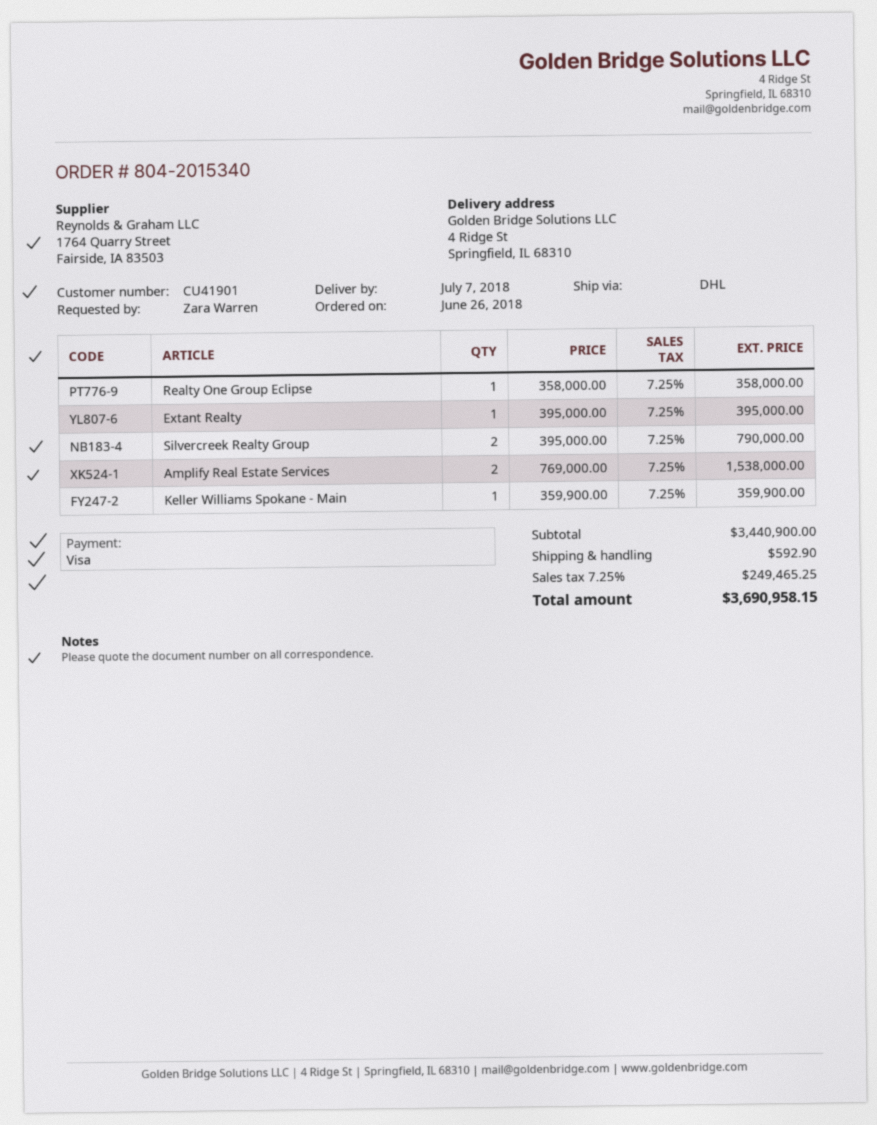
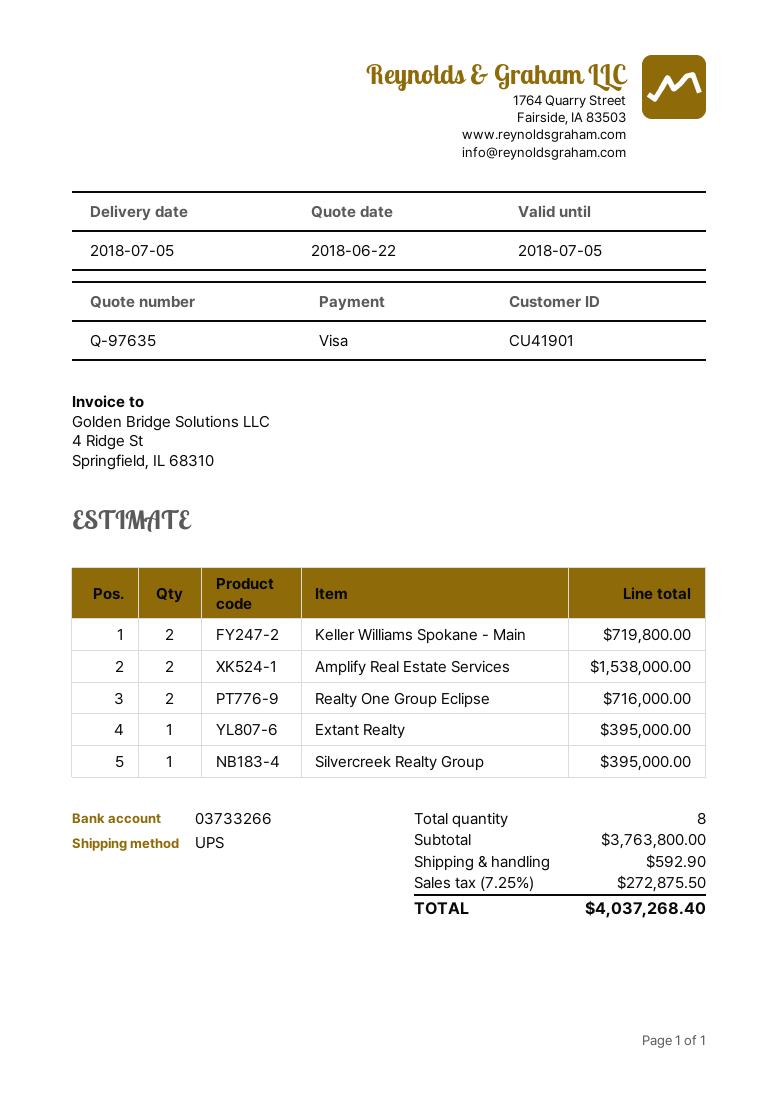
delivery date: 2018-07-07 -> 2018-07-05
shipping method: DHL -> UPS
Realty One Group Eclipse: 1 for 358000.00 -> 2 for 716000.00
Silvercreek Realty Group: 2 for 790000.00 -> 1 for 395000.00
Keller Williams Spokane - Main: 1 for 359900.00 -> 2 for 719800.00
subtotal: 3440900.00 -> 3763800.00
tax: 7.25% = 249465.25 -> 7.25% = 272875.50
total: 3690958.15 -> 4037268.40

